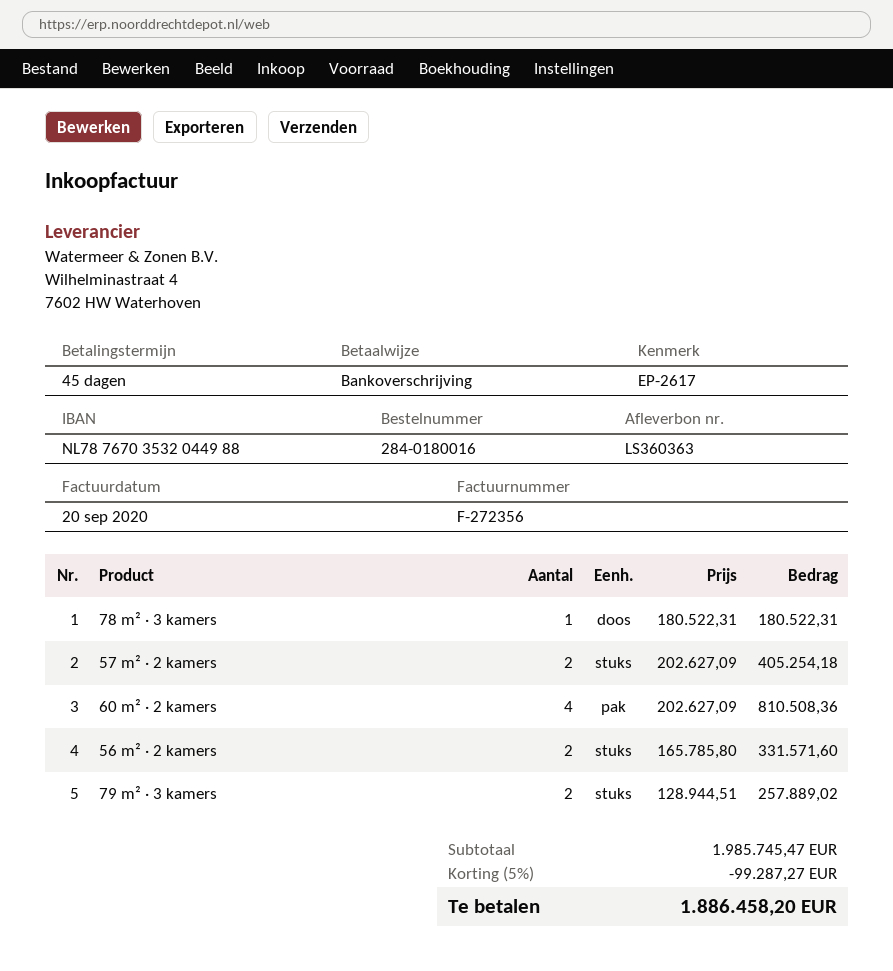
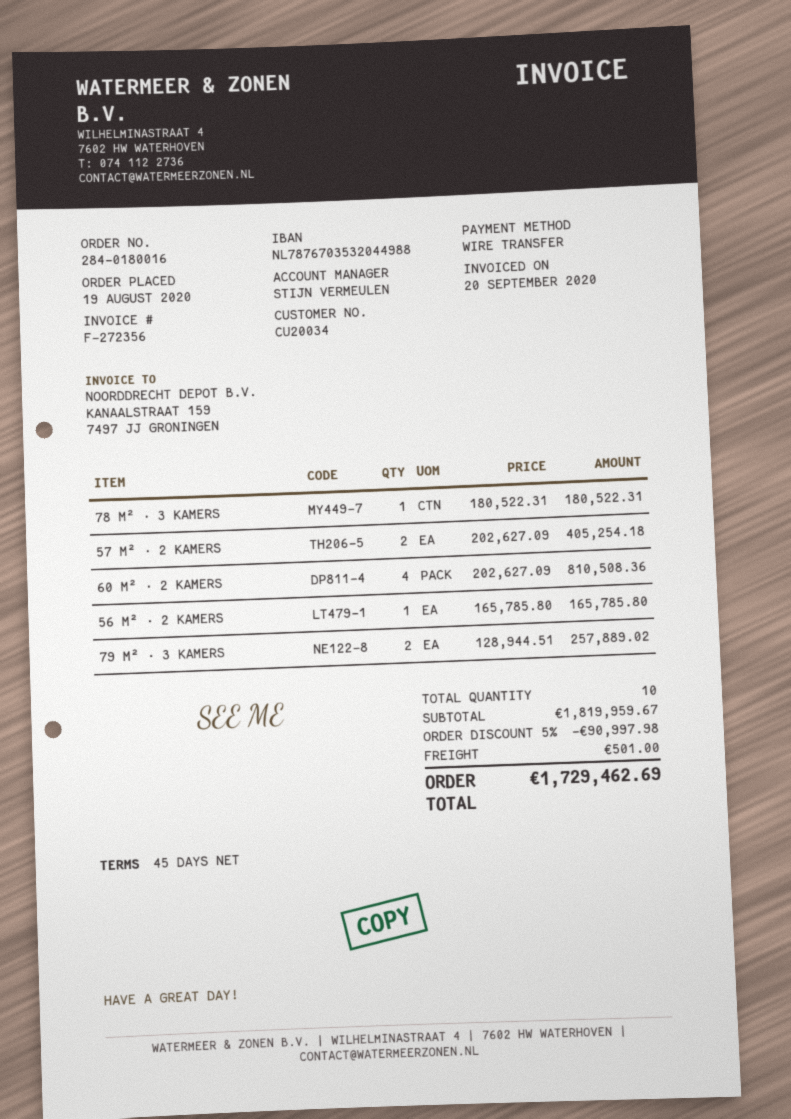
56 m² · 2 kamers: 2 x 165785.80 = 331571.60 -> 1 x 165785.80 = 165785.80
subtotal: 1985745.47 -> 1819959.67
discount: 5% = 99287.27 -> 5% = 90997.98
shipping: none -> 501.00
total: 1886458.20 -> 1729462.69

